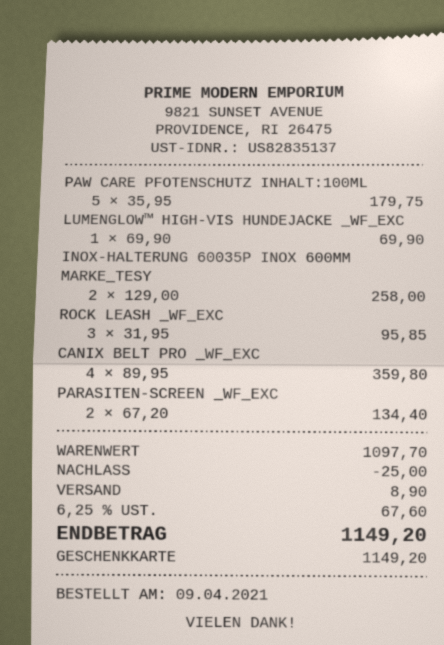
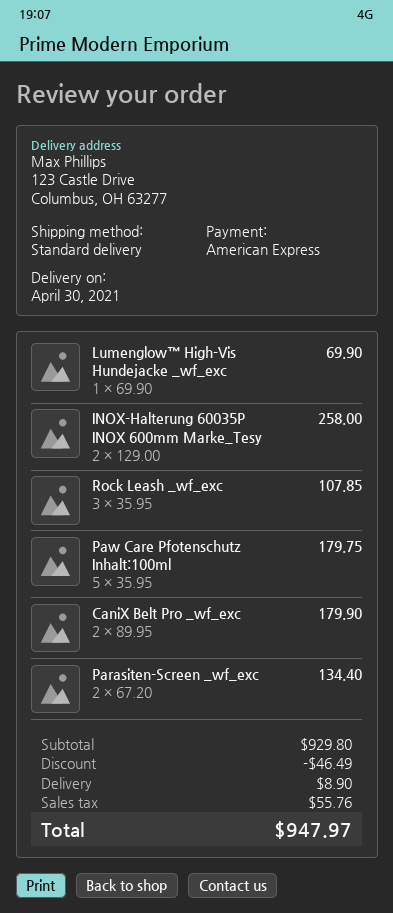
payment method: gift card -> American Express
ROCK LEASH _WF_EXC: 3 x 31.95 = 95.85 -> 3 x 35.95 = 107.85
CANIX BELT PRO _WF_EXC: 4 x 89.95 = 359.80 -> 2 x 89.95 = 179.90
subtotal: 1097.70 -> 929.80
discount: 25.00 -> 46.49
tax: 67.60 -> 55.76
total: 1149.20 -> 947.97

